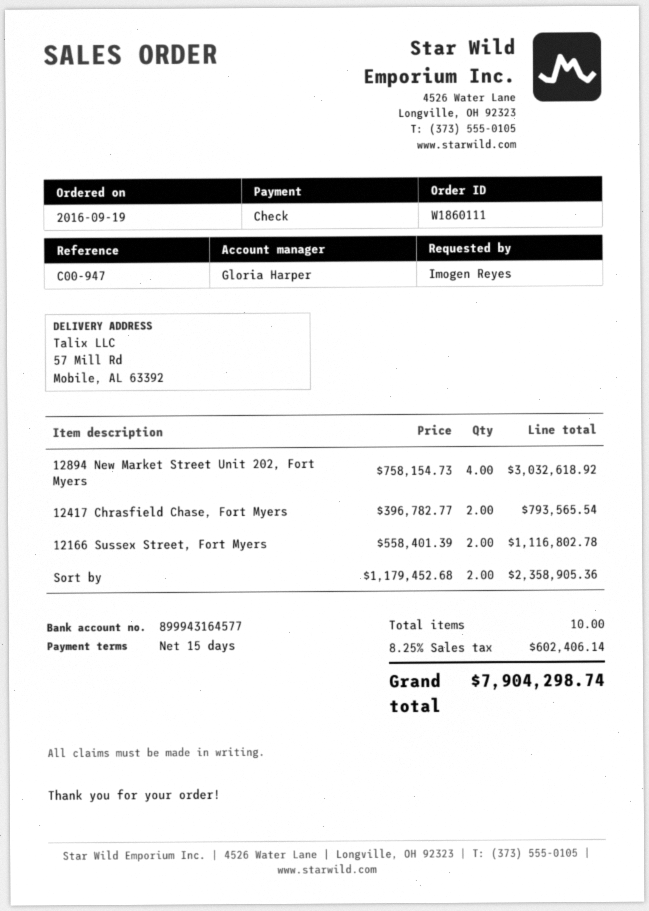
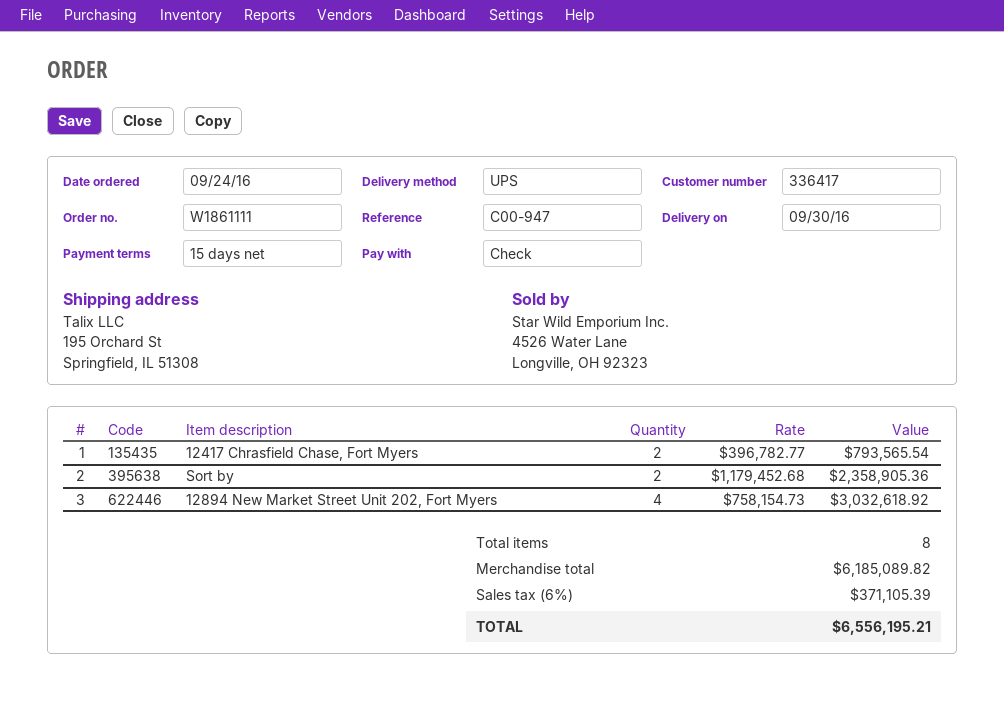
order number: W1860111 -> W1861111
order date: 2016-09-19 -> 2016-09-24
ship to: 57 Mill Rd, Mobile, AL 63392 -> 195 Orchard St, Springfield, IL 51308
12166 Sussex Street, Fort Myers: 2 x 558401.39 = 1116802.78 -> none
total quantity: 10 -> 8
tax: 8.25% = 602406.14 -> 6% = 371105.39
total: 7904298.74 -> 6556195.21

